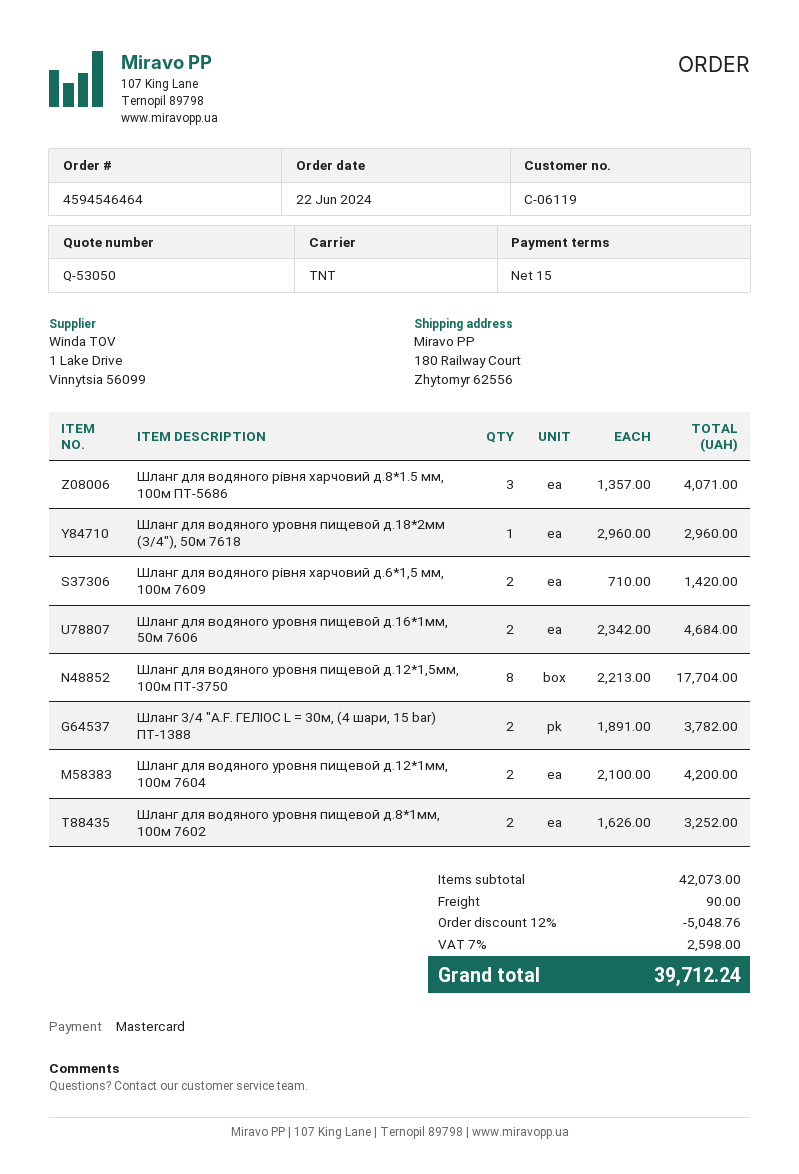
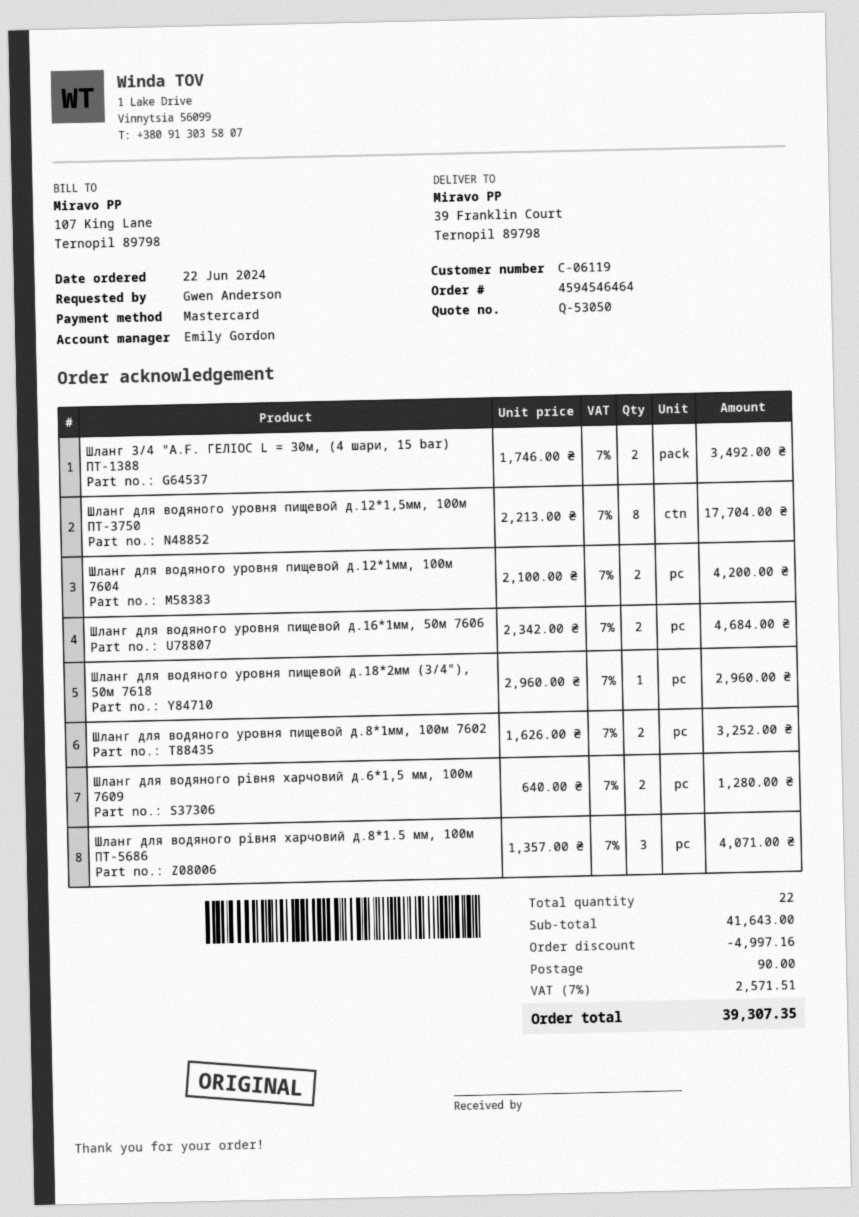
ship to: 180 Railway Court, Zhytomyr 62556 -> 39 Franklin Court, Ternopil 89798
Шланг для водяного рівня харчовий д.6*1,5 мм, 100м 7609: 2 x 710.00 = 1420.00 -> 2 x 640.00 = 1280.00
Шланг 3/4 "A.F. ГЕЛІОС L = 30м, (4 шари, 15 bar) ПТ-1388: 2 x 1891.00 = 3782.00 -> 2 x 1746.00 = 3492.00
subtotal: 42073.00 -> 41643.00
discount: 5048.76 -> 4997.16
tax: 7% = 2598.00 -> 7% = 2571.51
total: 39712.24 -> 39307.35

